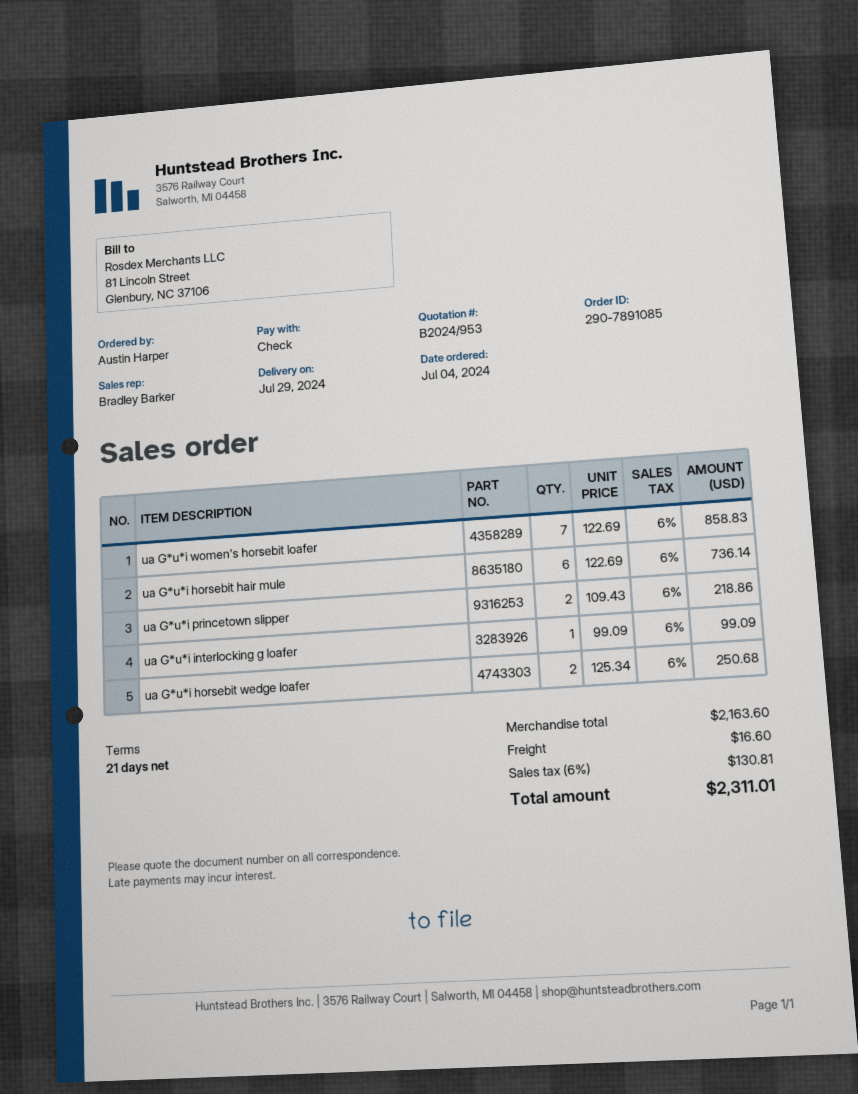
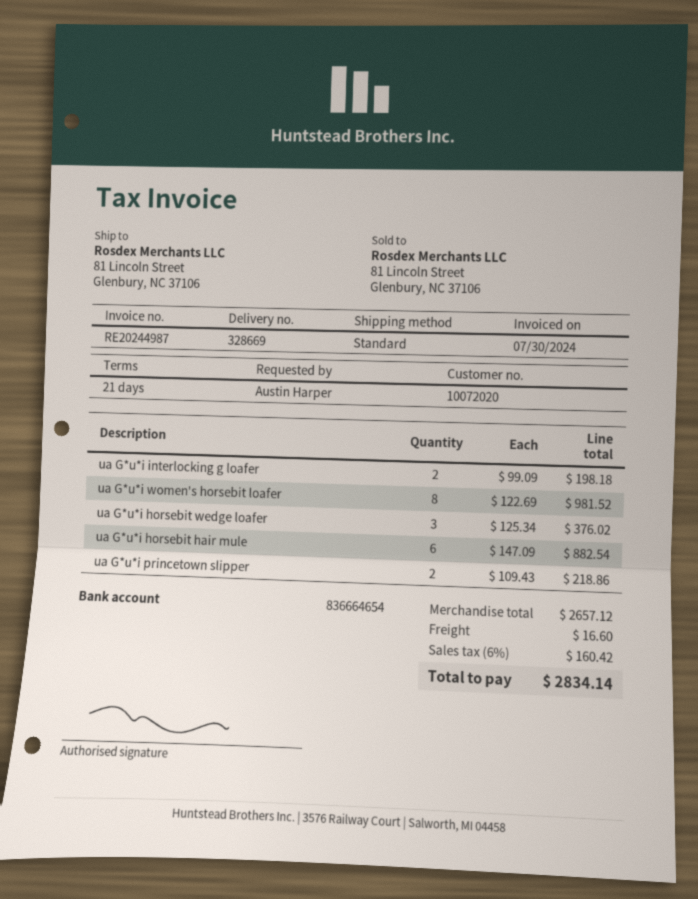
ua G*u*i women's horsebit loafer: 7 x 122.69 = 858.83 -> 8 x 122.69 = 981.52
ua G*u*i horsebit hair mule: 6 x 122.69 = 736.14 -> 6 x 147.09 = 882.54
ua G*u*i interlocking g loafer: 1 x 99.09 = 99.09 -> 2 x 99.09 = 198.18
ua G*u*i horsebit wedge loafer: 2 x 125.34 = 250.68 -> 3 x 125.34 = 376.02
subtotal: 2163.60 -> 2657.12
tax: 6% = 130.81 -> 6% = 160.42
total: 2311.01 -> 2834.14

